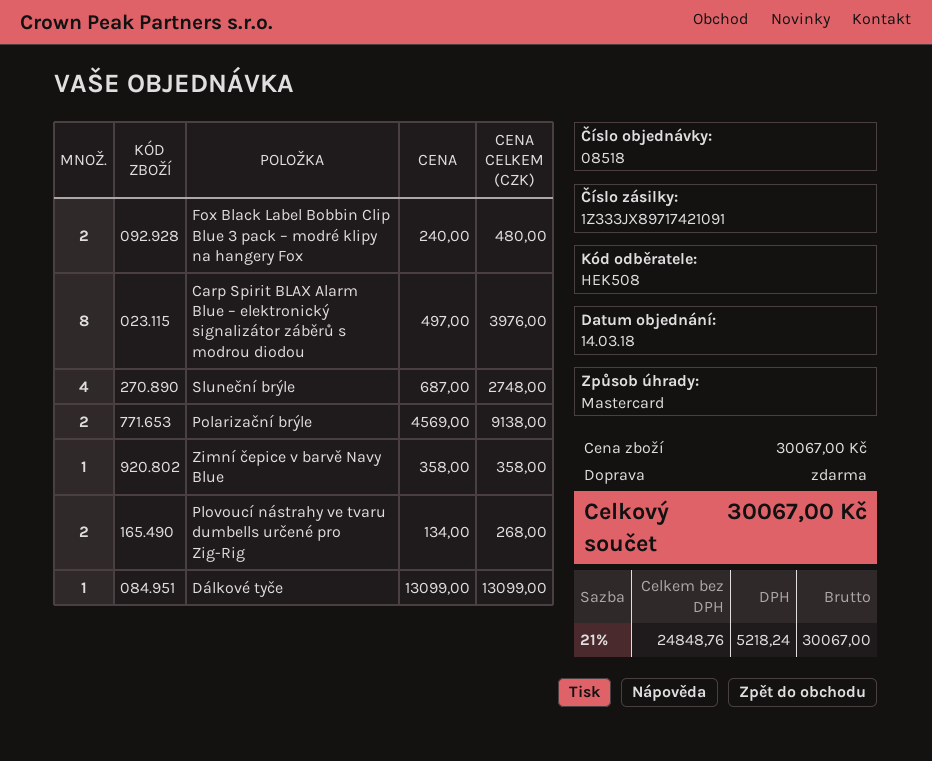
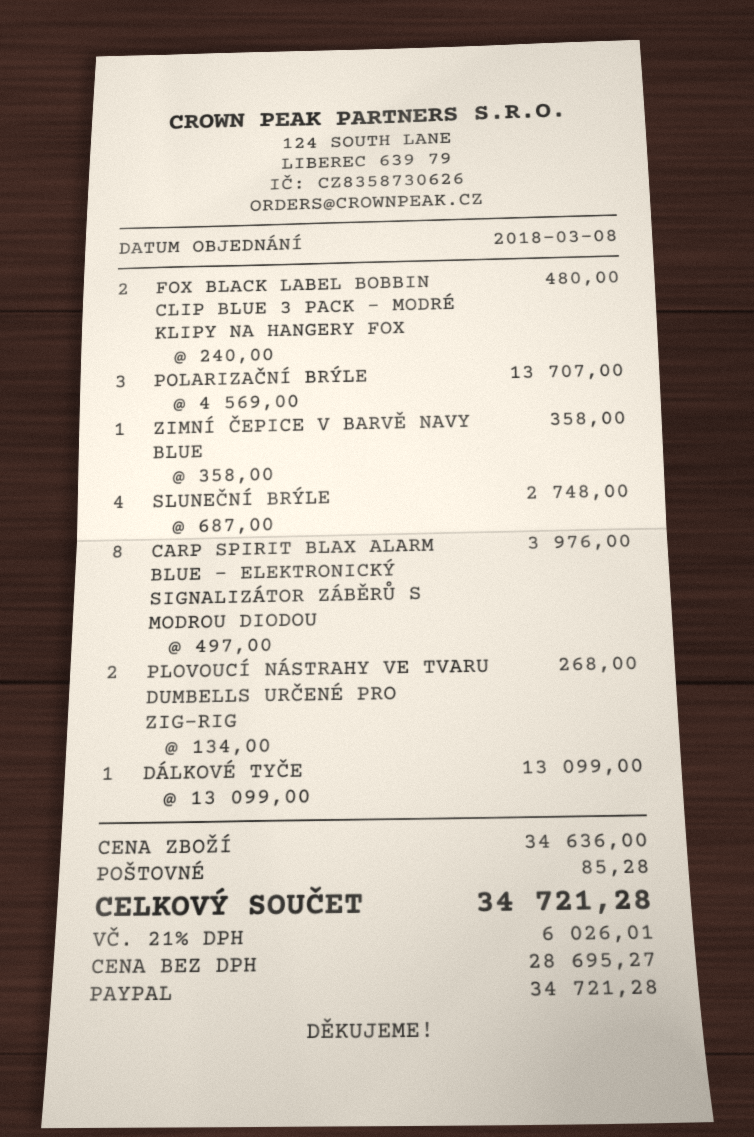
order date: 2018-03-14 -> 2018-03-08
payment method: Mastercard -> PayPal
Polarizační brýle: 2 x 4569.00 = 9138.00 -> 3 x 4569.00 = 13707.00
subtotal: 30067.00 -> 34636.00
shipping: 0.00 -> 85.28
net: 24848.76 -> 28695.27
tax: 21% = 5218.24 -> 21% = 6026.01
total: 30067.00 -> 34721.28

